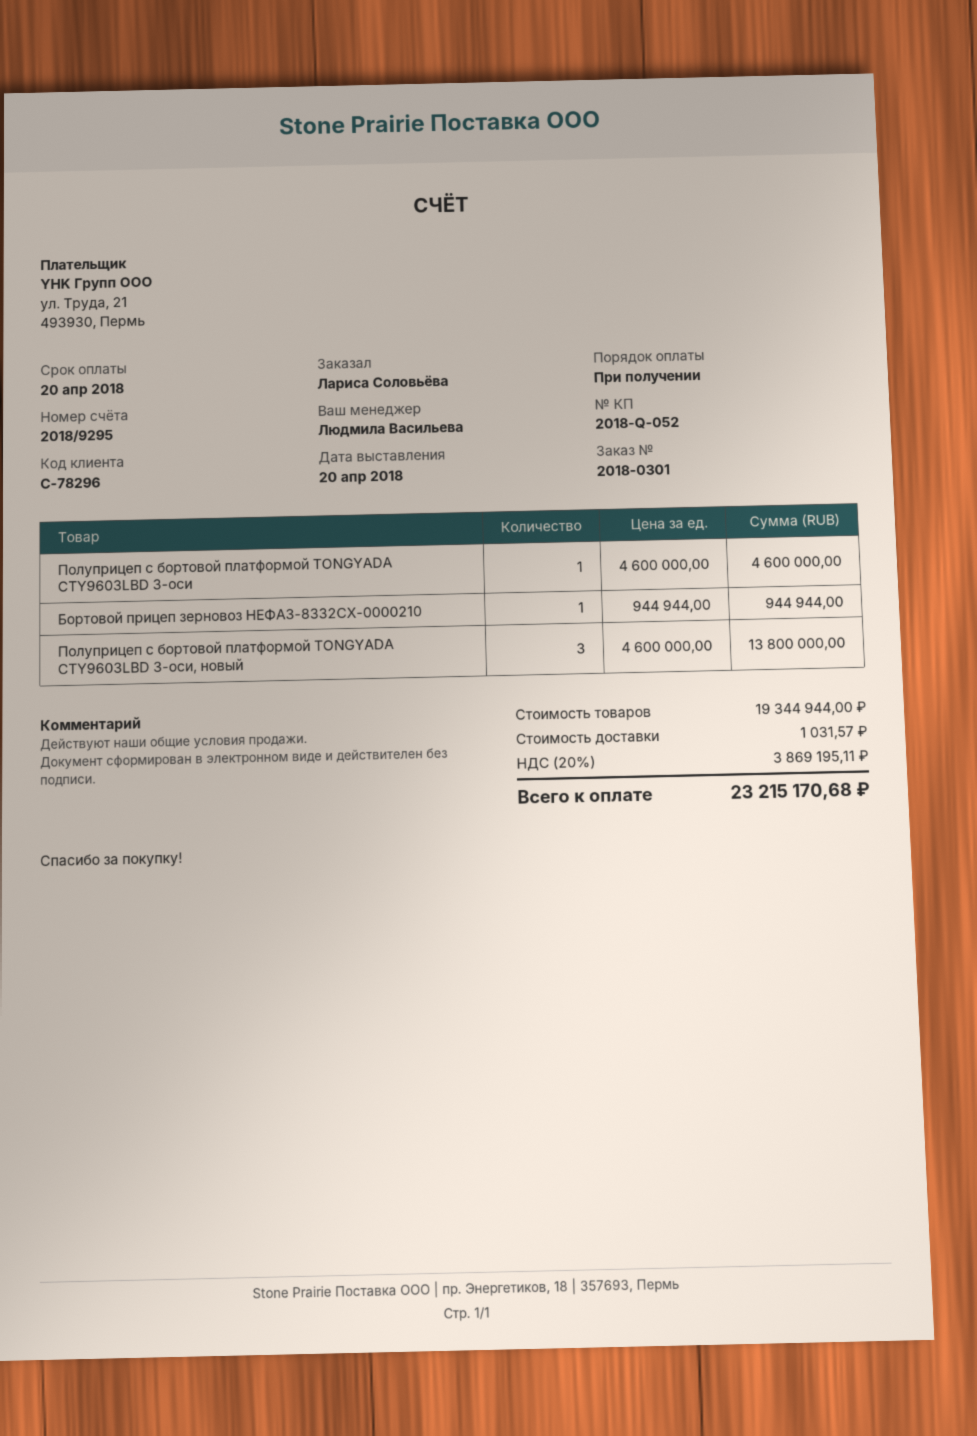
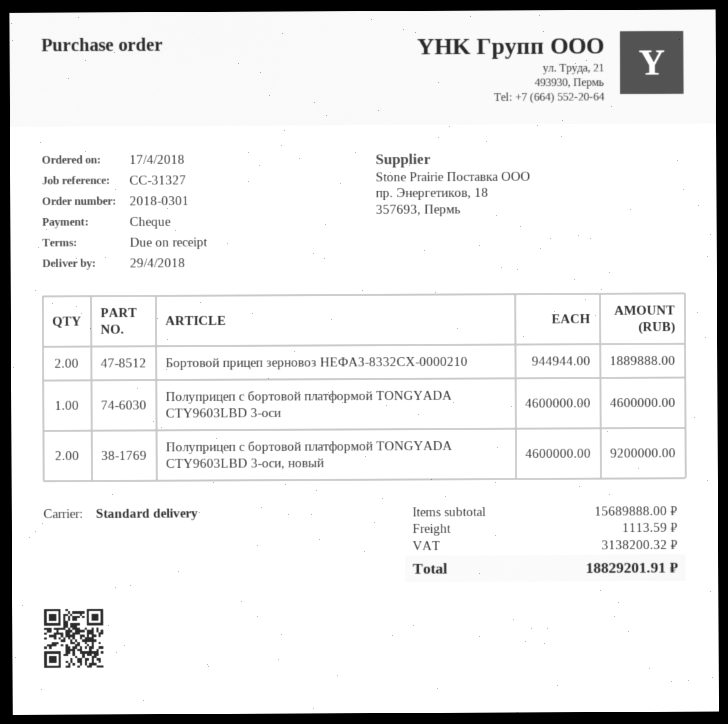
Бортовой прицеп зерновоз НЕФАЗ-8332СХ-0000210: 1 x 944944.00 = 944944.00 -> 2 x 944944.00 = 1889888.00
Полуприцеп с бортовой платформой TONGYADA CTY9603LBD 3-оси, новый: 3 x 4600000.00 = 13800000.00 -> 2 x 4600000.00 = 9200000.00
subtotal: 19344944.00 -> 15689888.00
shipping: 1031.57 -> 1113.59
tax: 3869195.11 -> 3138200.32
total: 23215170.68 -> 18829201.91

